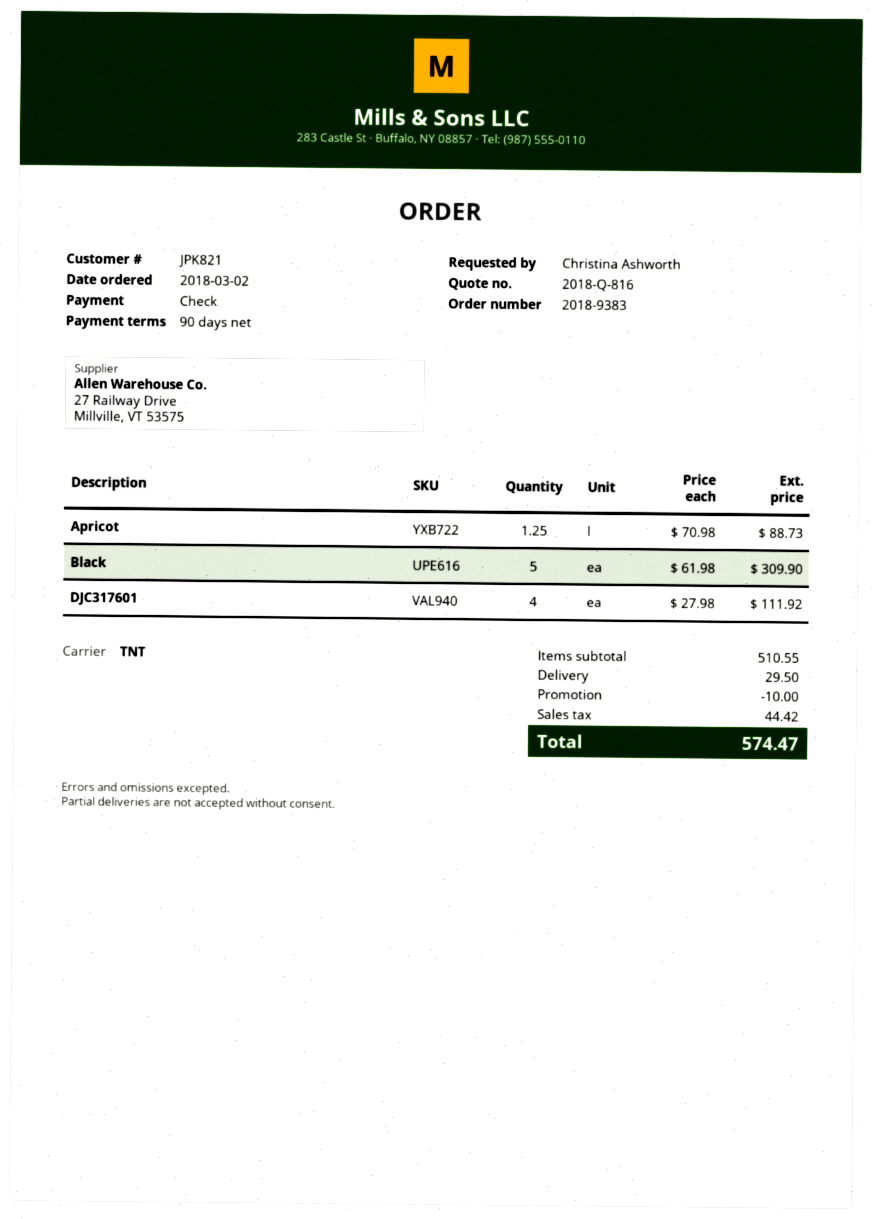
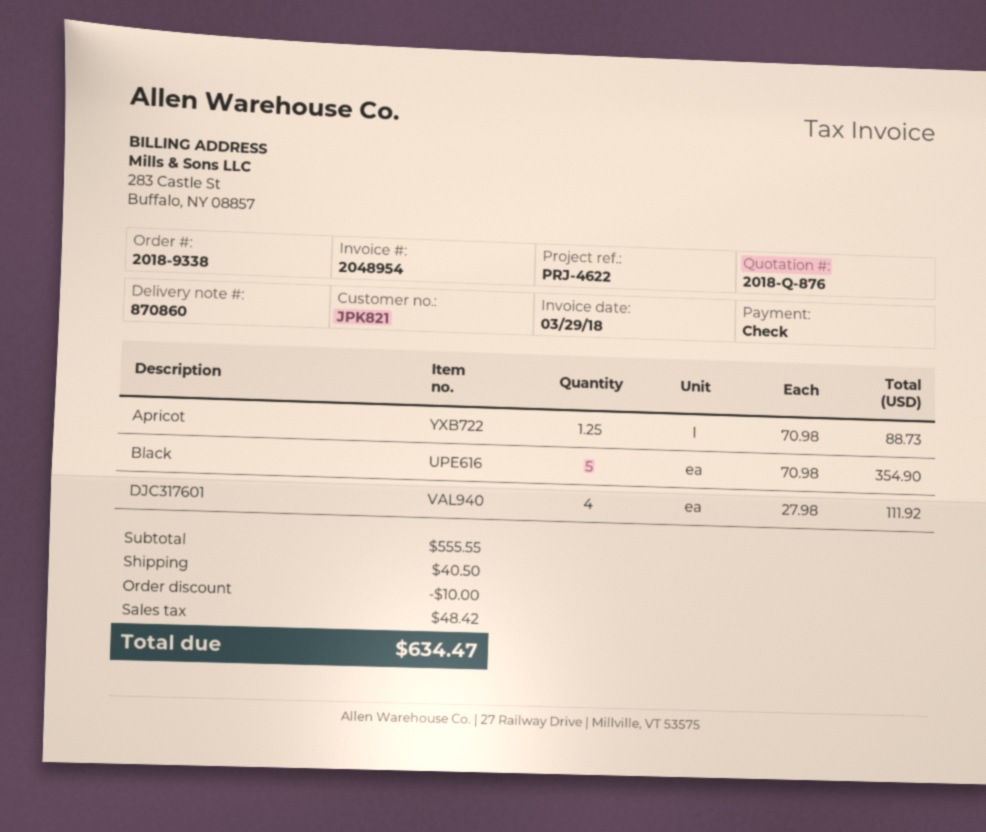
quote number: 2018-Q-816 -> 2018-Q-876
order number: 2018-9383 -> 2018-9338
Black: 5 x 61.98 = 309.90 -> 5 x 70.98 = 354.90
subtotal: 510.55 -> 555.55
shipping: 29.50 -> 40.50
tax: 44.42 -> 48.42
total: 574.47 -> 634.47

